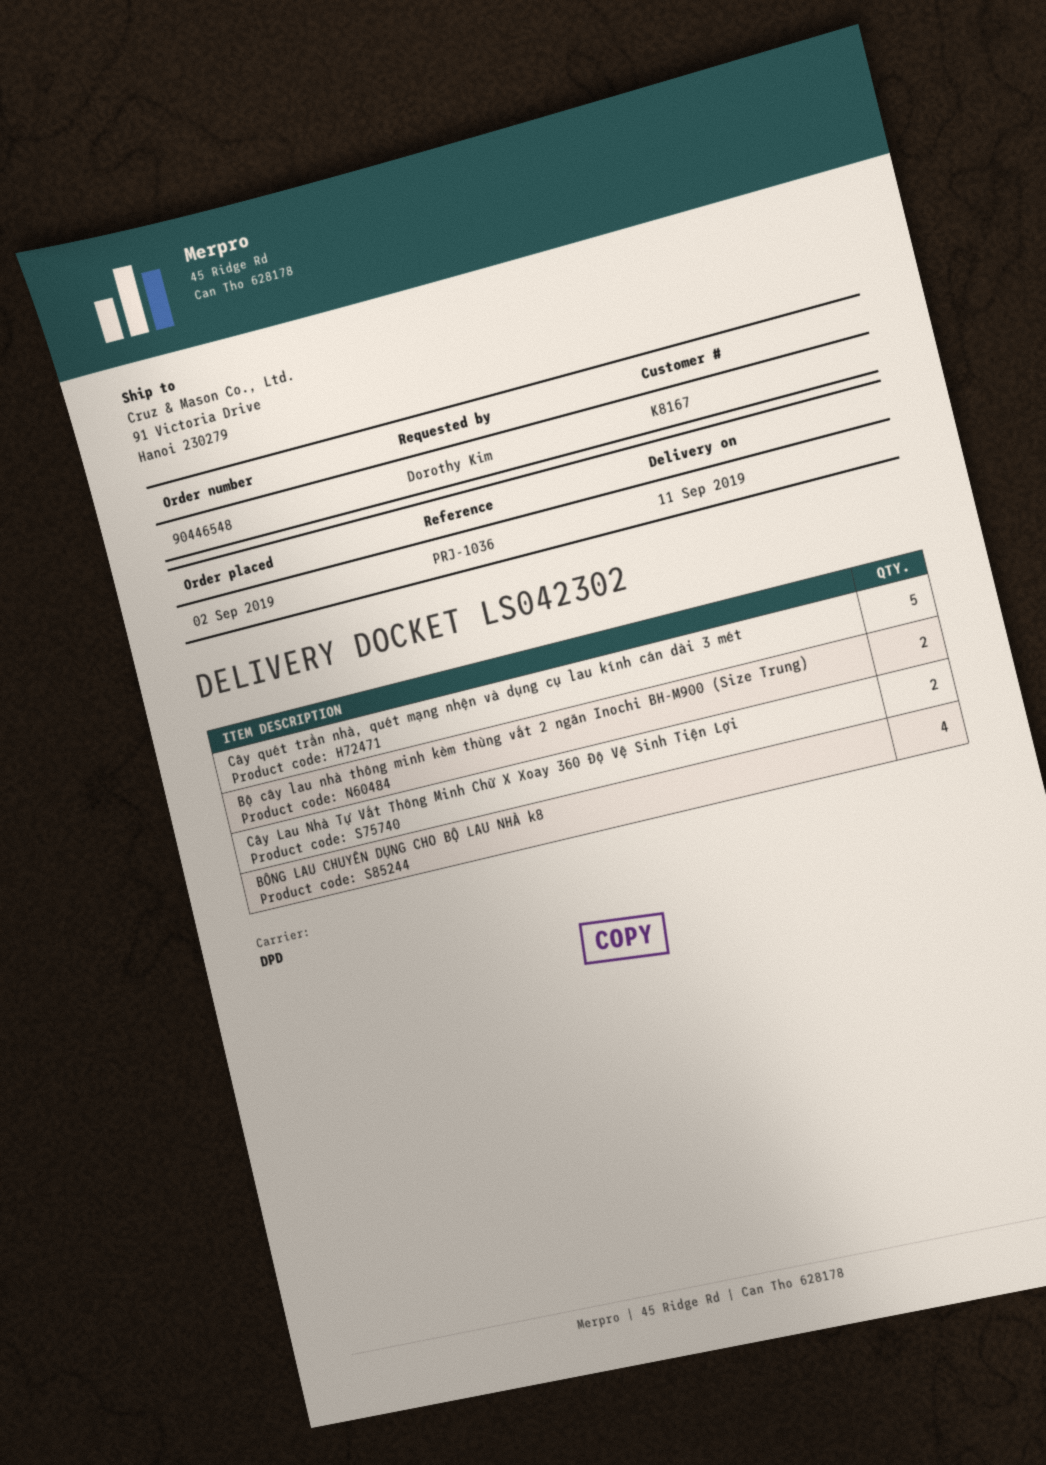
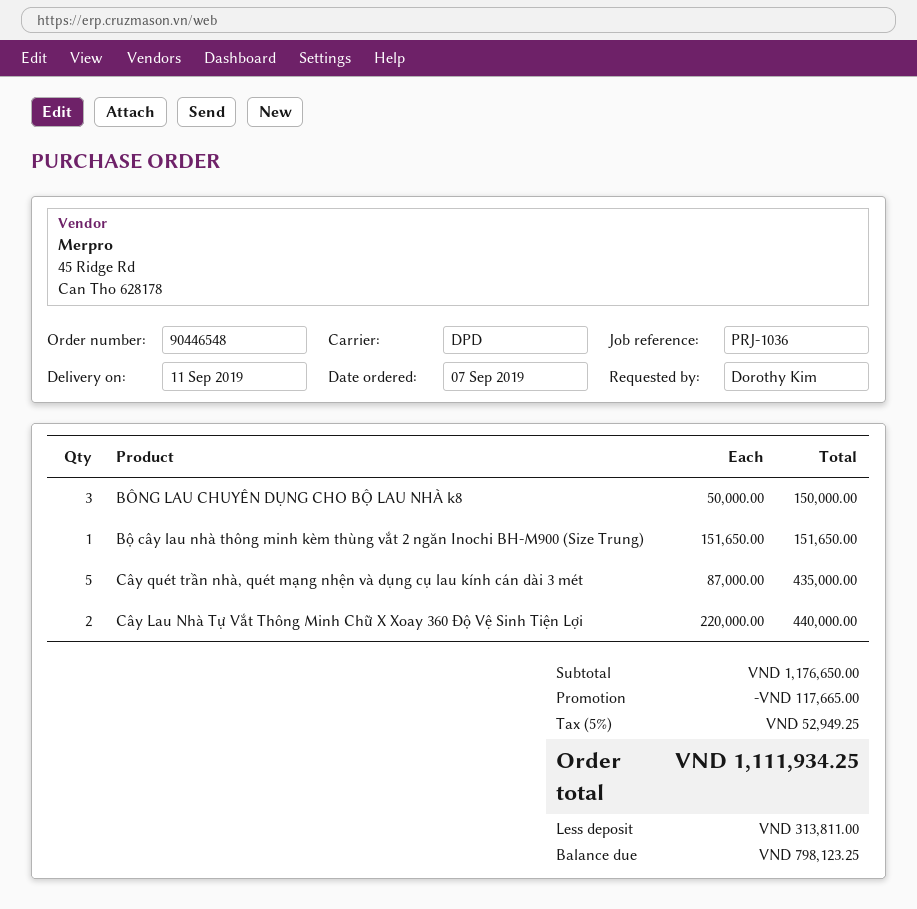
order date: 2019-09-02 -> 2019-09-07
Bộ cây lau nhà thông minh kèm thùng vắt 2 ngăn Inochi BH-M900 (Size Trung): 2 -> 1
BÔNG LAU CHUYÊN DỤNG CHO BỘ LAU NHÀ k8: 4 -> 3

